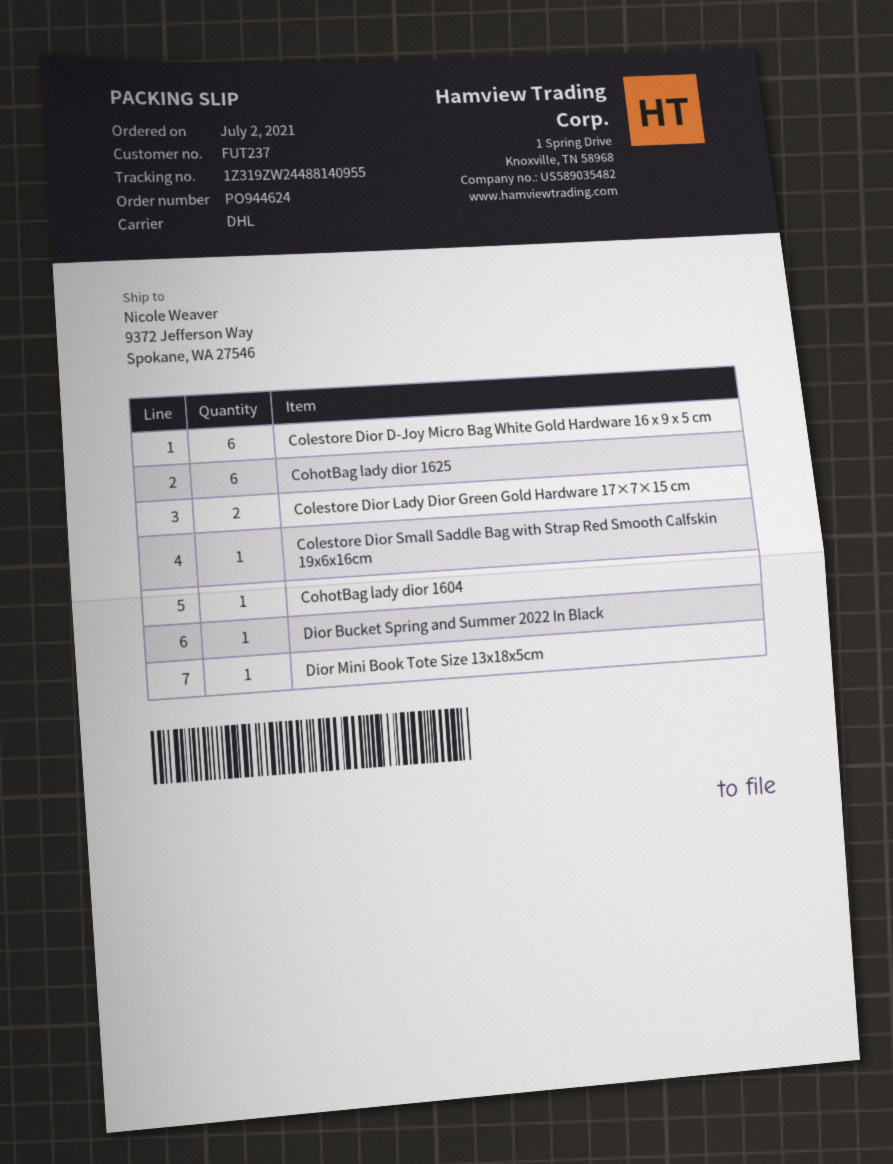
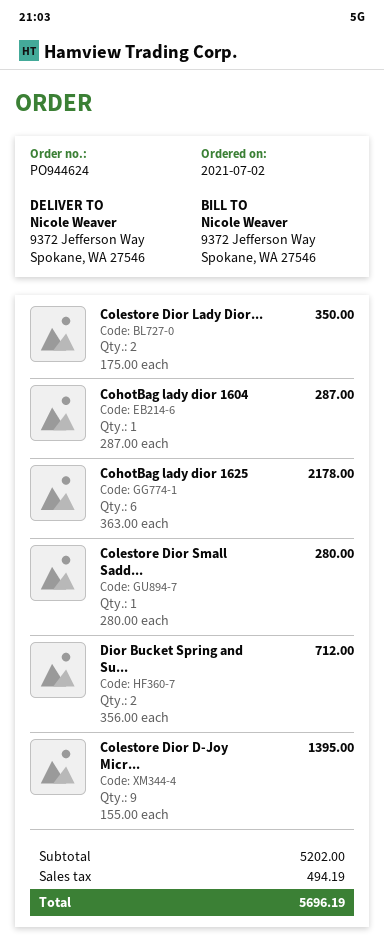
Colestore Dior D-Joy Micro Bag White Gold Hardware 16 x 9 x 5 cm: 6 -> 9
Dior Bucket Spring and Summer 2022 In Black: 1 -> 2
Dior Mini Book Tote Size 13x18x5cm: 1 -> none

